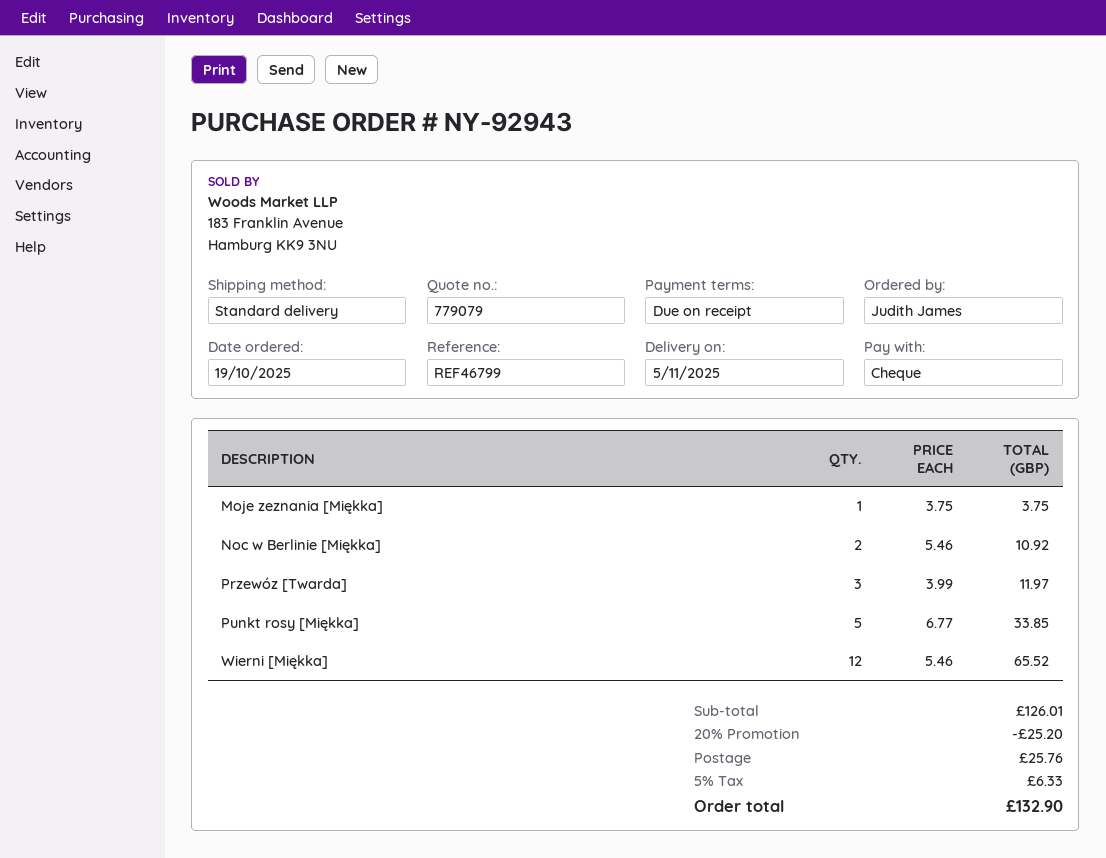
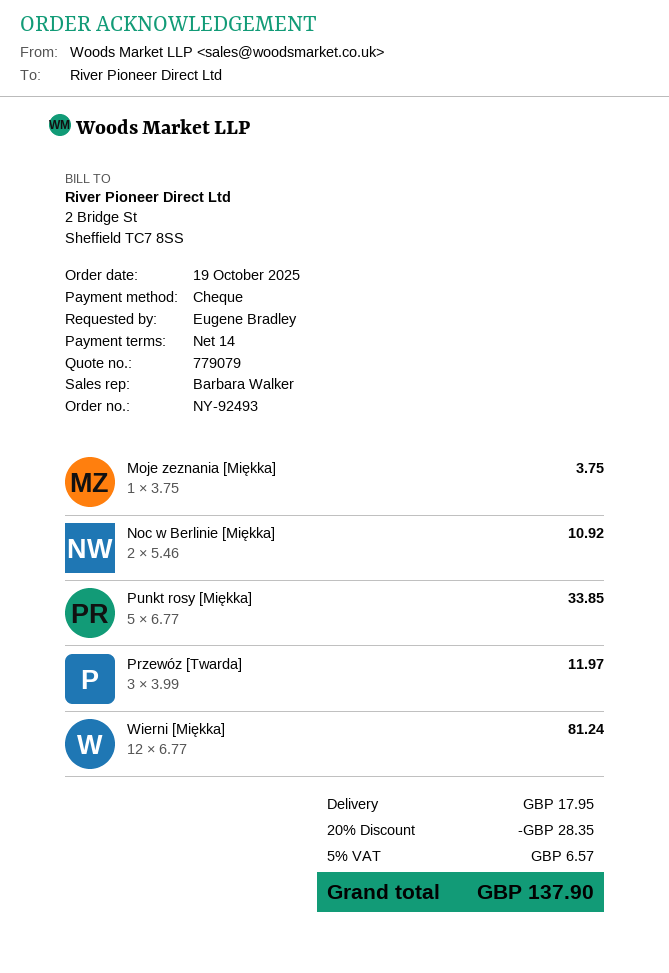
order number: NY-92943 -> NY-92493
payment terms: on receipt -> 14 days
ordered by: Judith James -> Eugene Bradley
Wierni [Miękka]: 12 x 5.46 = 65.52 -> 12 x 6.77 = 81.24
discount: 20% = 25.20 -> 20% = 28.35
shipping: 25.76 -> 17.95
tax: 5% = 6.33 -> 5% = 6.57
total: 132.90 -> 137.90

